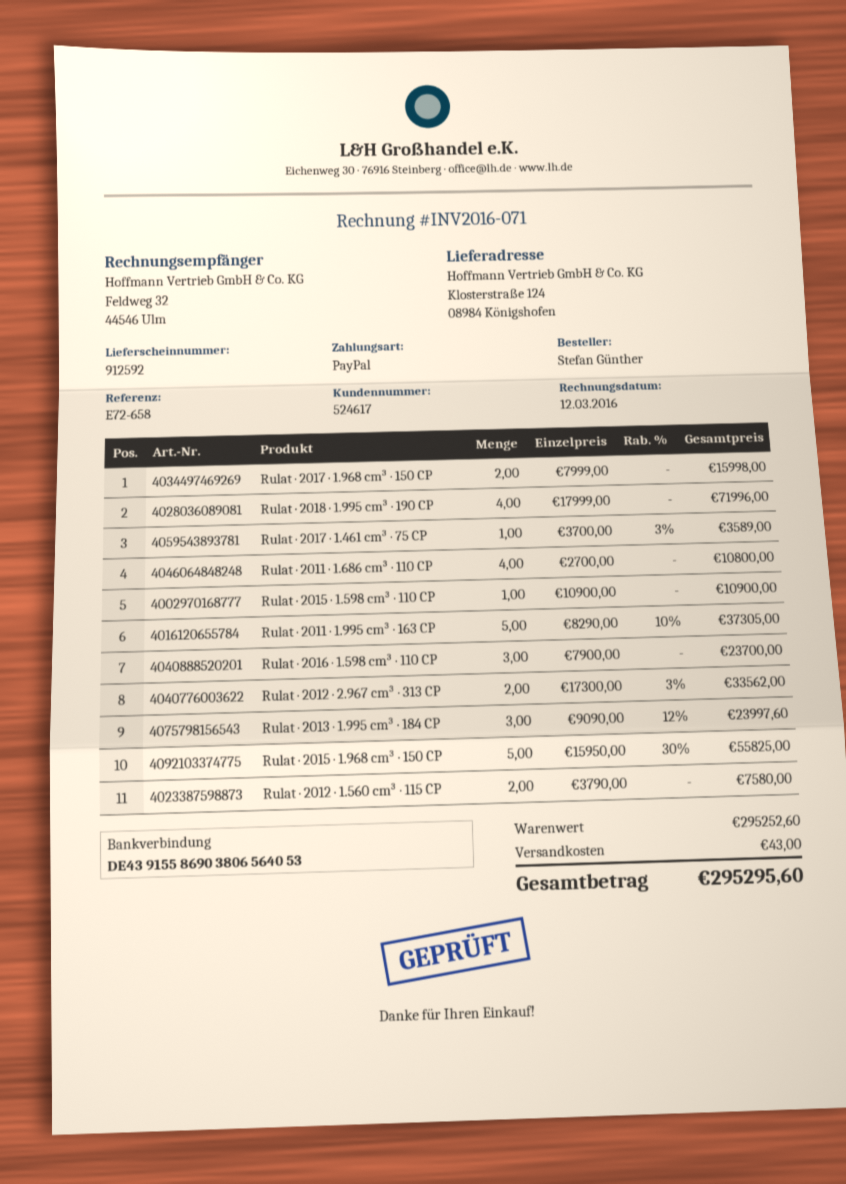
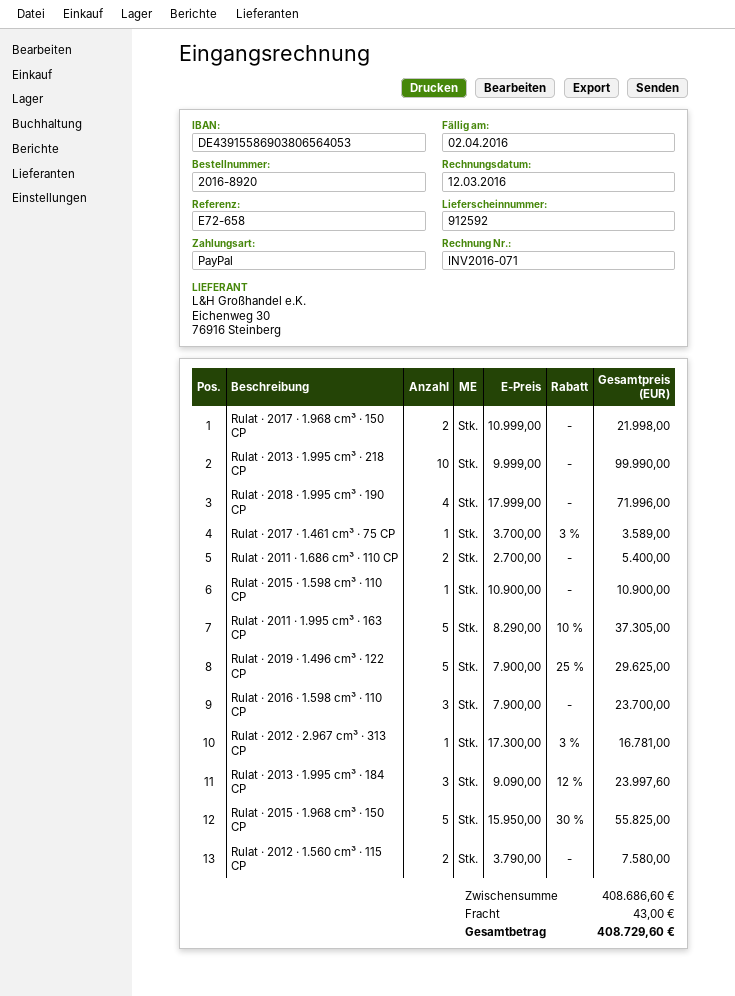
Rulat · 2017 · 1.968 cm³ · 150 CP: 2 x 7999.00 = 15998.00 -> 2 x 10999.00 = 21998.00
Rulat · 2011 · 1.686 cm³ · 110 CP: 4 x 2700.00 = 10800.00 -> 2 x 2700.00 = 5400.00
Rulat · 2012 · 2.967 cm³ · 313 CP: 2 x 17300.00 - 3% = 33562.00 -> 1 x 17300.00 - 3% = 16781.00
Rulat · 2013 · 1.995 cm³ · 218 CP: none -> 10 x 9999.00 = 99990.00
Rulat · 2019 · 1.496 cm³ · 122 CP: none -> 5 x 7900.00 - 25% = 29625.00
subtotal: 295252.60 -> 408686.60
total: 295295.60 -> 408729.60

